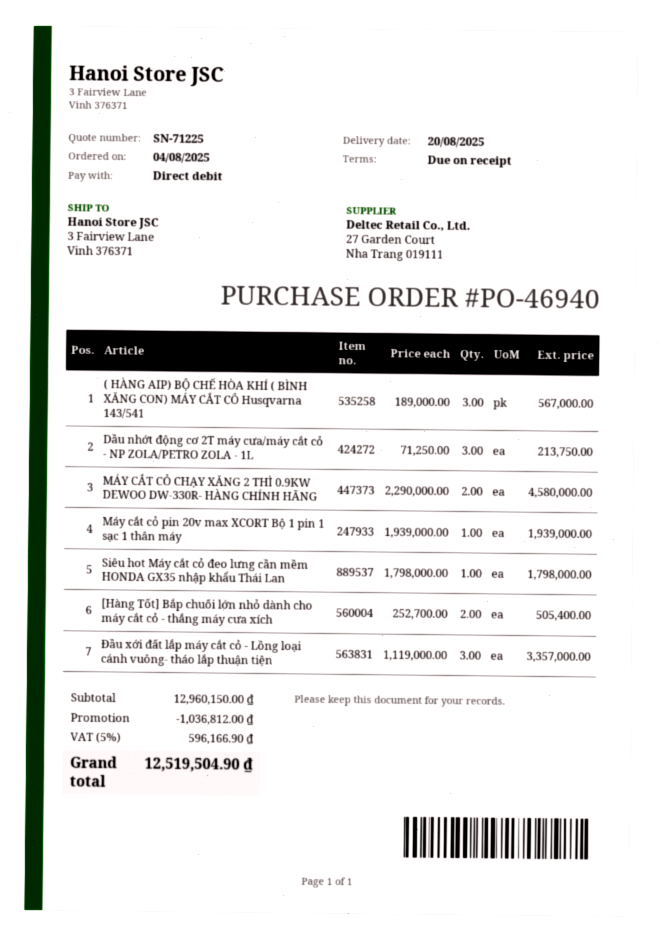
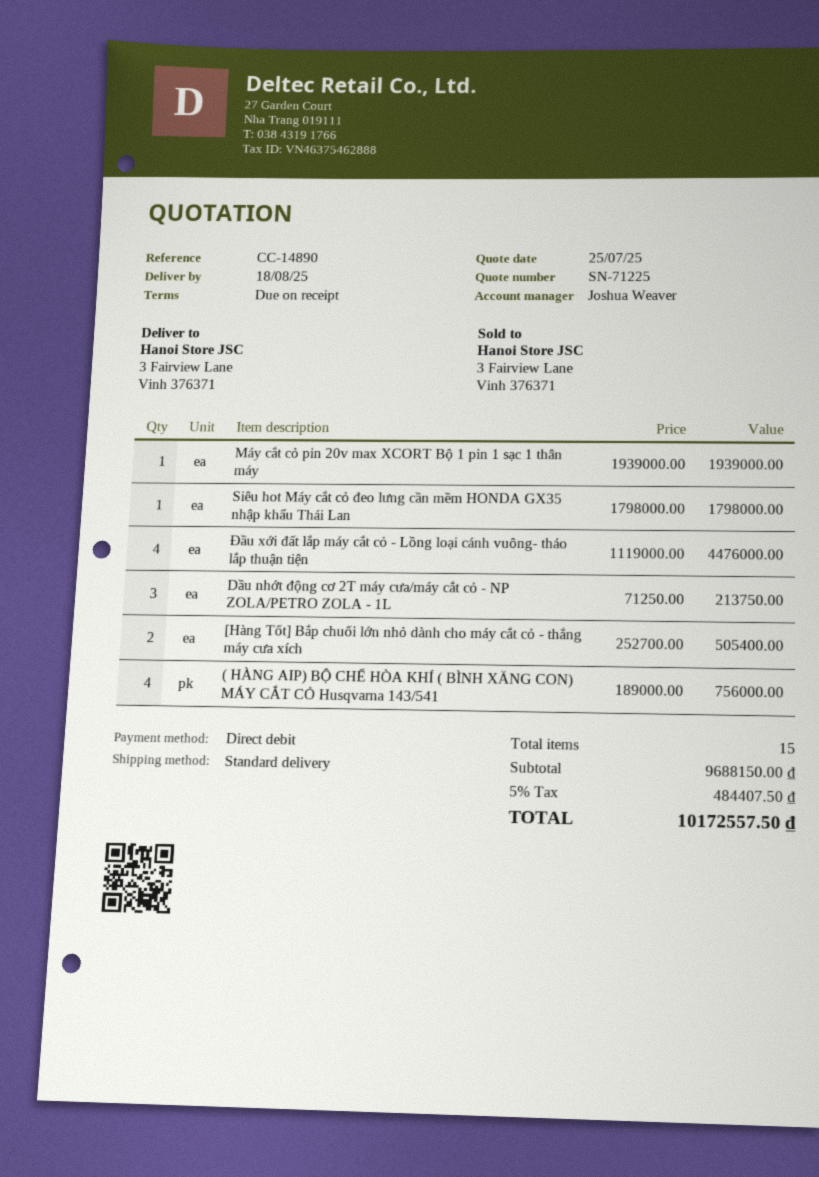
delivery date: 2025-08-20 -> 2025-08-18
( HÀNG AIP) BỘ CHẾ HÒA KHÍ ( BÌNH XĂNG CON) MÁY CẮT CỎ Husqvarna 143/541: 3 x 189000.00 = 567000.00 -> 4 x 189000.00 = 756000.00
MÁY CẮT CỎ CHẠY XĂNG 2 THÌ 0.9KW DEWOO DW-330R- HÀNG CHÍNH HÃNG: 2 x 2290000.00 = 4580000.00 -> none
Đầu xới đất lắp máy cắt cỏ - Lồng loại cánh vuông- tháo lắp thuận tiện: 3 x 1119000.00 = 3357000.00 -> 4 x 1119000.00 = 4476000.00
subtotal: 12960150.00 -> 9688150.00
discount: 1036812.00 -> none
tax: 5% = 596166.90 -> 5% = 484407.50
total: 12519504.90 -> 10172557.50

